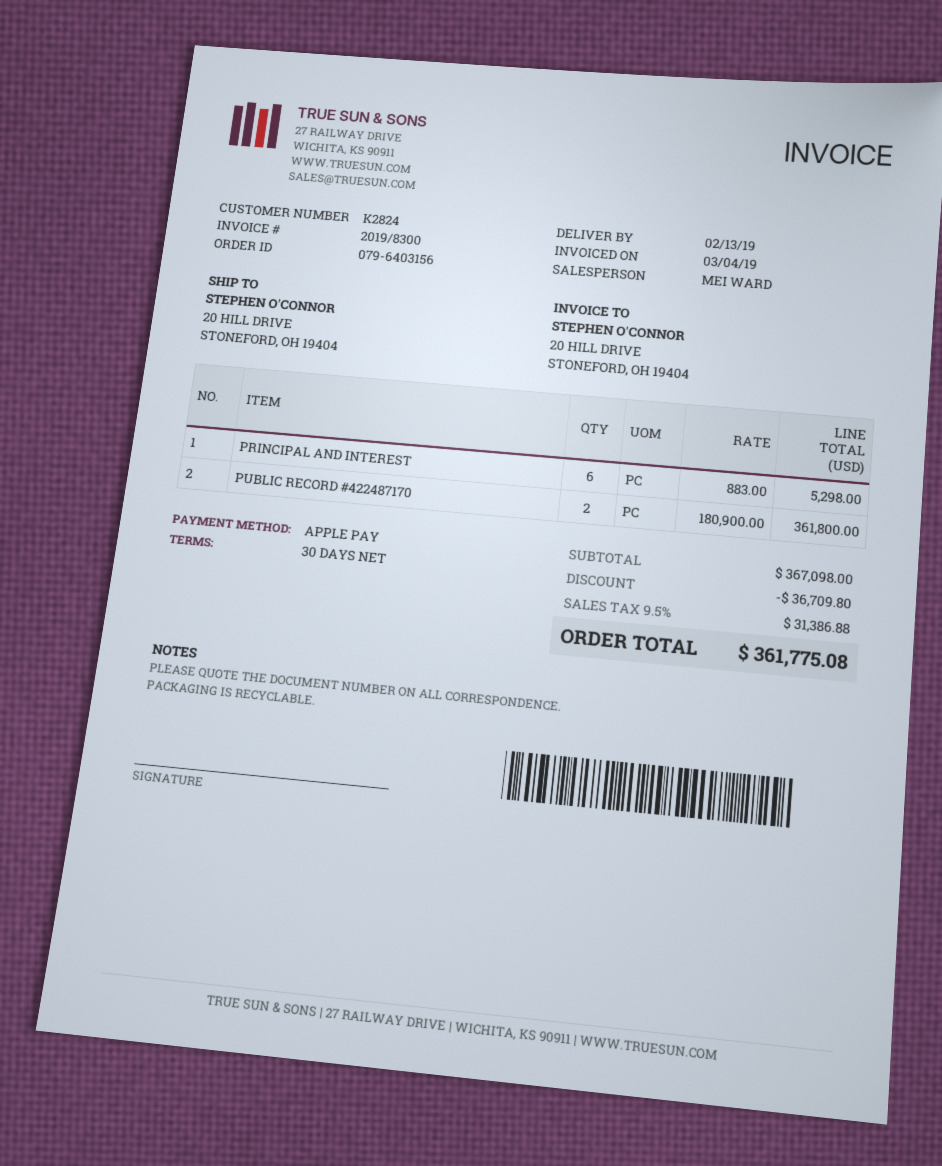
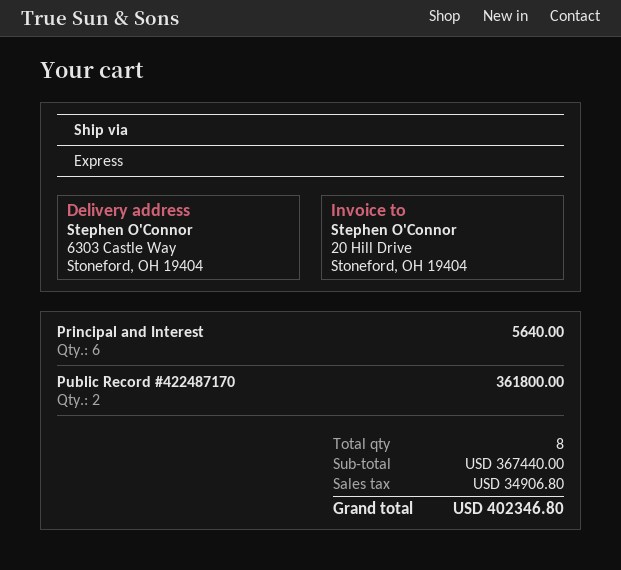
ship to: 20 HILL DRIVE, STONEFORD, OH 19404 -> 6303 Castle Way, Stoneford, OH 19404
PRINCIPAL AND INTEREST: 6 for 5298.00 -> 6 for 5640.00
subtotal: 367098.00 -> 367440.00
discount: 36709.80 -> none
tax: 31386.88 -> 34906.80
total: 361775.08 -> 402346.80

